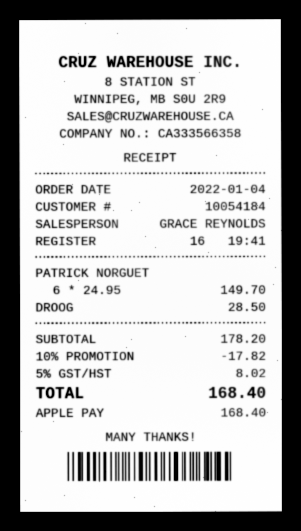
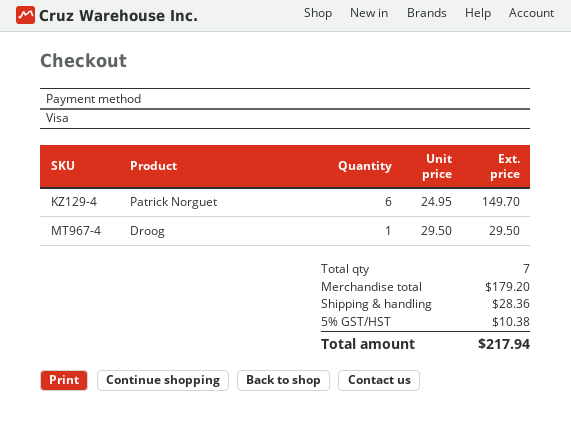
payment method: Apple Pay -> Visa
DROOG: 1 x 28.50 = 28.50 -> 1 x 29.50 = 29.50
subtotal: 178.20 -> 179.20
discount: 10% = 17.82 -> none
shipping: none -> 28.36
tax: 5% = 8.02 -> 5% = 10.38
total: 168.40 -> 217.94

